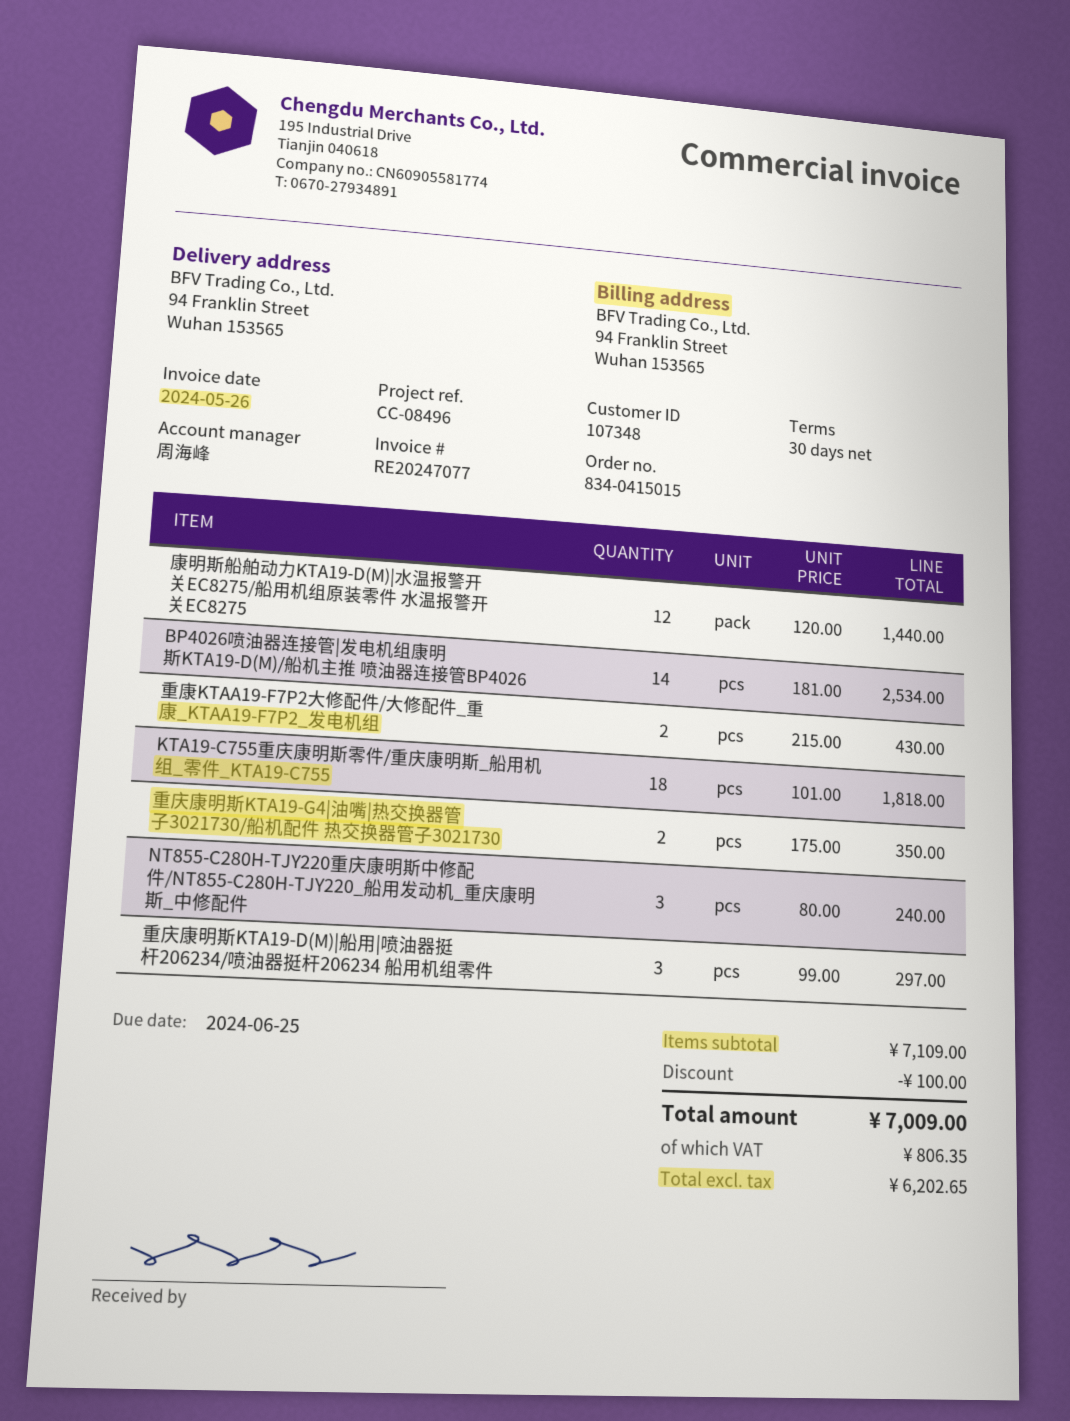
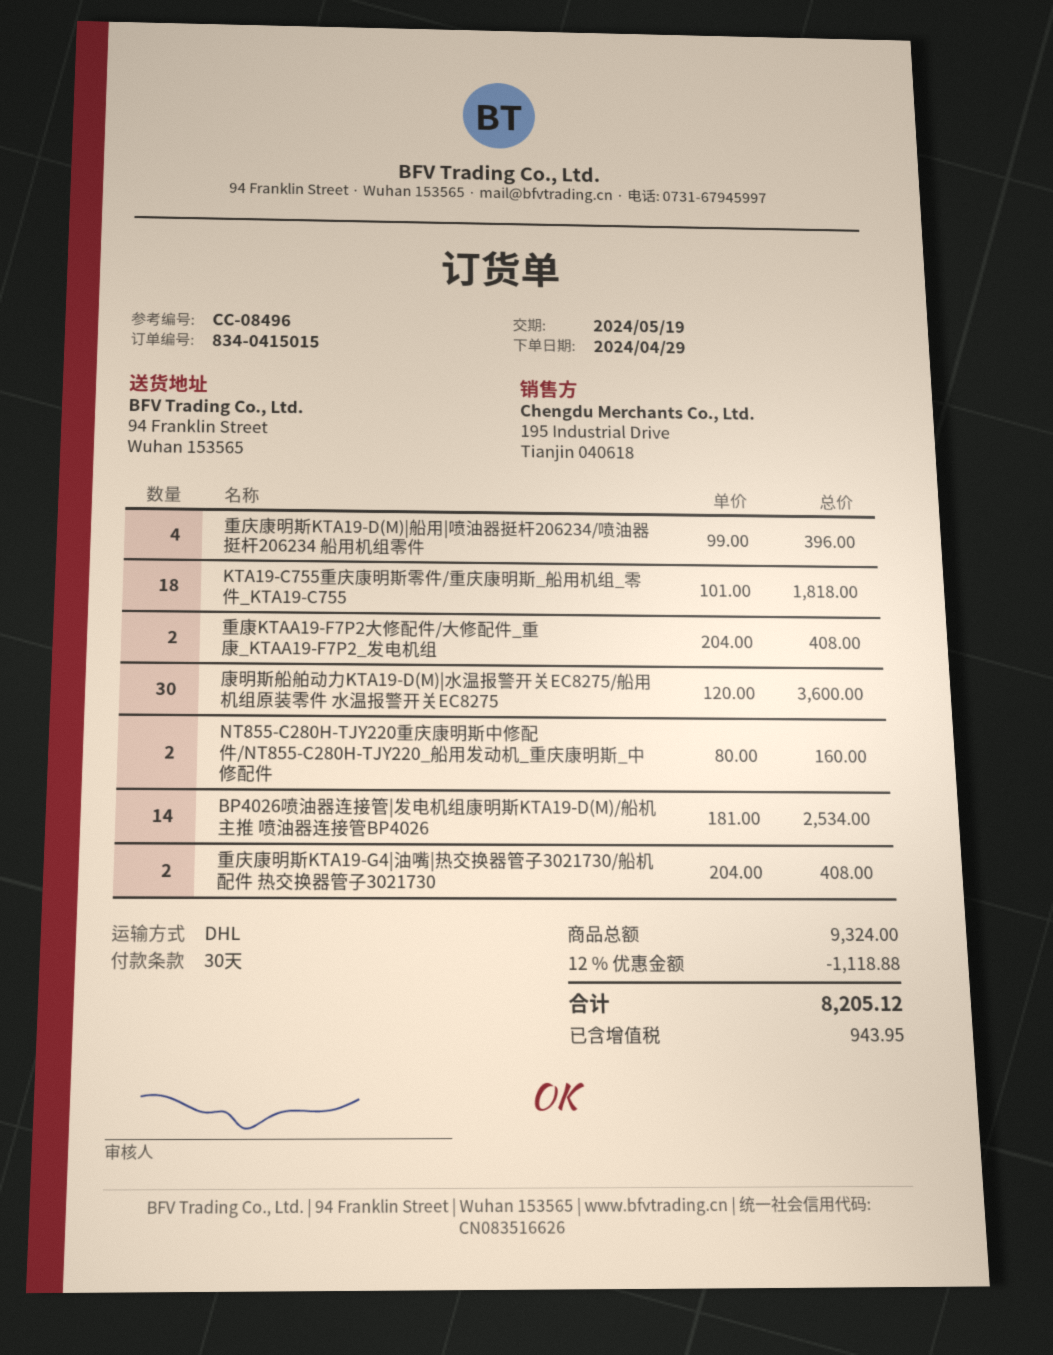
康明斯船舶动力KTA19-D(M)|水温报警开关EC8275/船用机组原装零件 水温报警开关EC8275: 12 x 120.00 = 1440.00 -> 30 x 120.00 = 3600.00
重康KTAA19-F7P2大修配件/大修配件_重康_KTAA19-F7P2_发电机组: 2 x 215.00 = 430.00 -> 2 x 204.00 = 408.00
重庆康明斯KTA19-G4|油嘴|热交换器管子3021730/船机配件 热交换器管子3021730: 2 x 175.00 = 350.00 -> 2 x 204.00 = 408.00
NT855-C280H-TJY220重庆康明斯中修配件/NT855-C280H-TJY220_船用发动机_重庆康明斯_中修配件: 3 x 80.00 = 240.00 -> 2 x 80.00 = 160.00
重庆康明斯KTA19-D(M)|船用|喷油器挺杆206234/喷油器挺杆206234 船用机组零件: 3 x 99.00 = 297.00 -> 4 x 99.00 = 396.00
subtotal: 7109.00 -> 9324.00
discount: 100.00 -> 1118.88
tax: 806.35 -> 943.95
total: 7009.00 -> 8205.12

